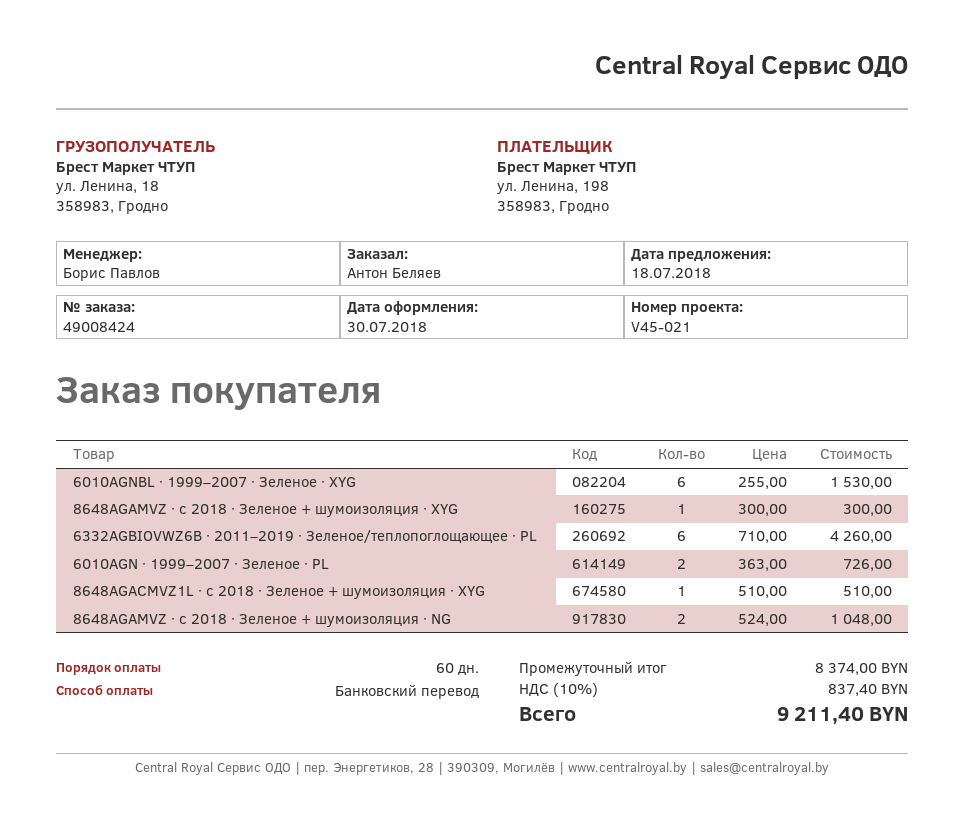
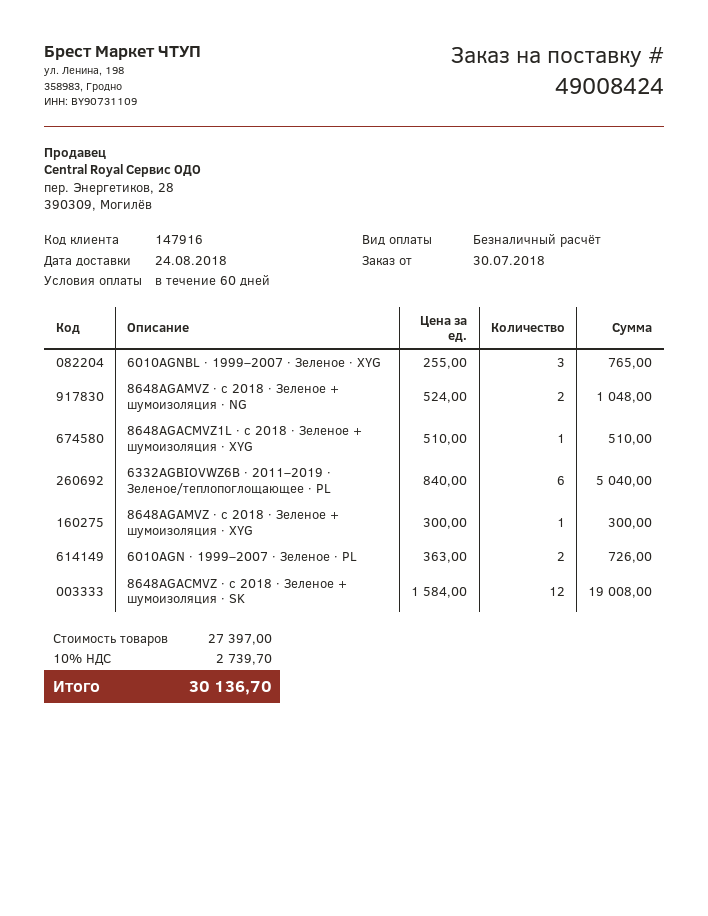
6010AGNBL · 1999–2007 · Зеленое · XYG: 6 x 255.00 = 1530.00 -> 3 x 255.00 = 765.00
6332AGBIOVWZ6B · 2011–2019 · Зеленое/теплопоглощающее · PL: 6 x 710.00 = 4260.00 -> 6 x 840.00 = 5040.00
8648AGACMVZ · с 2018 · Зеленое + шумоизоляция · SK: none -> 12 x 1584.00 = 19008.00
subtotal: 8374.00 -> 27397.00
tax: 10% = 837.40 -> 10% = 2739.70
total: 9211.40 -> 30136.70

